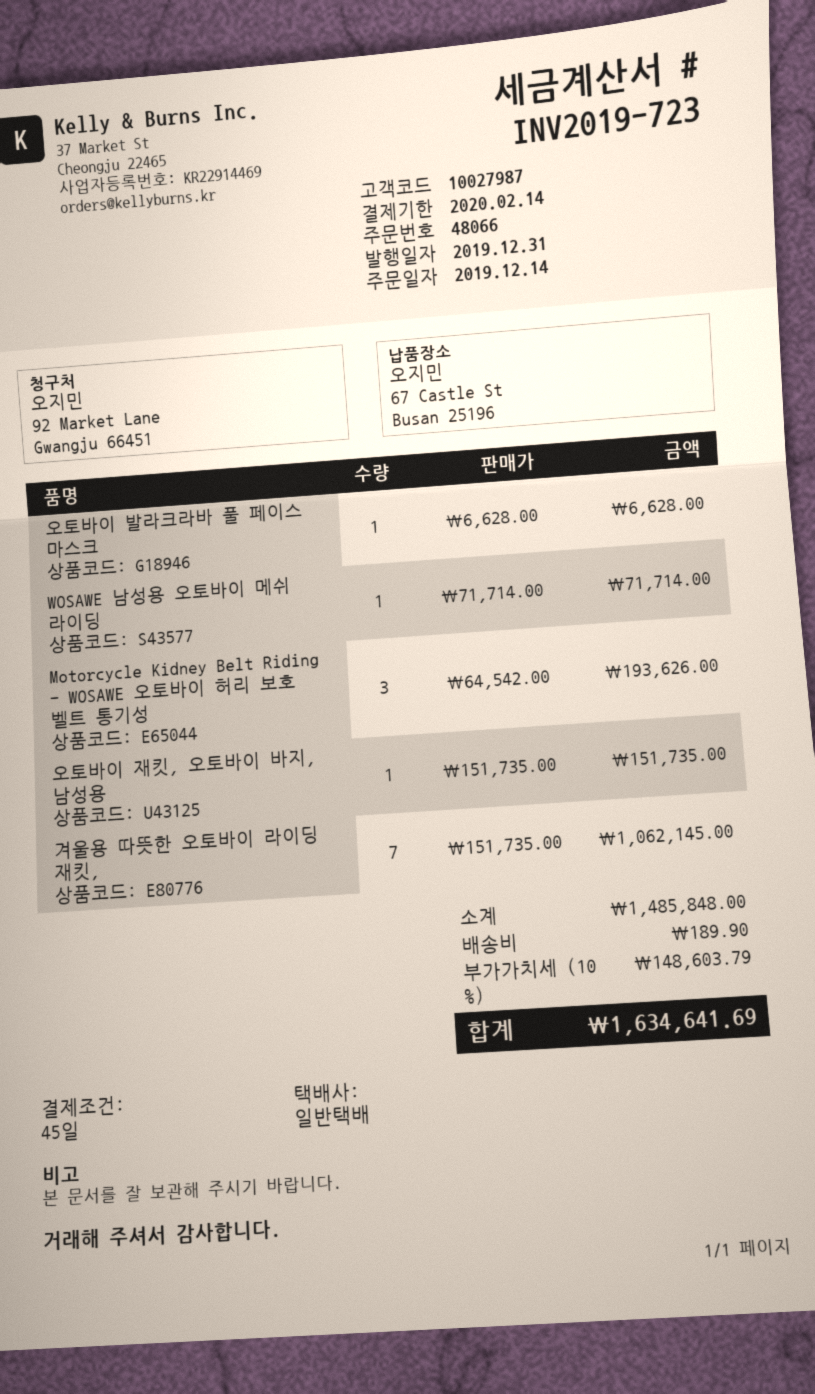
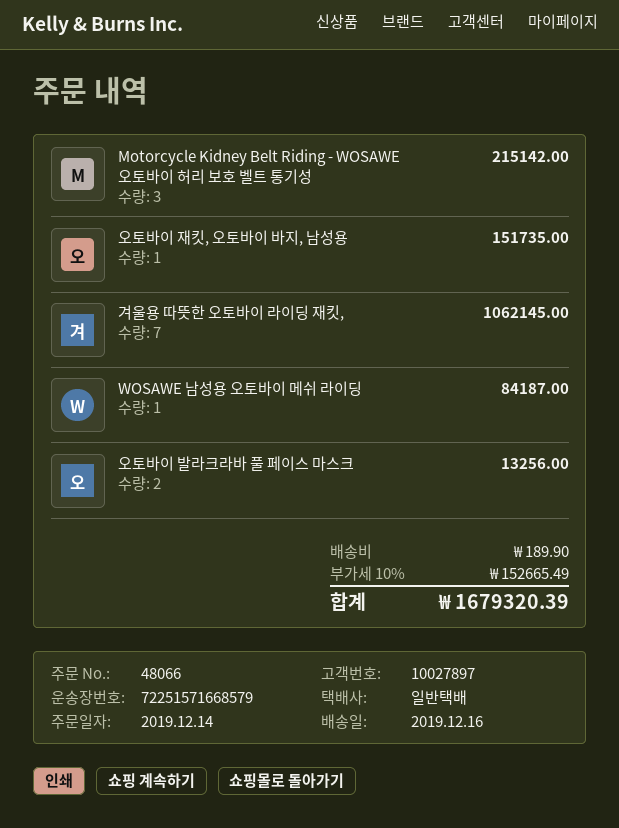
customer number: 10027987 -> 10027897
오토바이 발라크라바 풀 페이스 마스크: 1 for 6628.00 -> 2 for 13256.00
WOSAWE 남성용 오토바이 메쉬 라이딩: 1 for 71714.00 -> 1 for 84187.00
Motorcycle Kidney Belt Riding - WOSAWE 오토바이 허리 보호 벨트 통기성: 3 for 193626.00 -> 3 for 215142.00
tax: 10% = 148603.79 -> 10% = 152665.49
total: 1634641.69 -> 1679320.39

